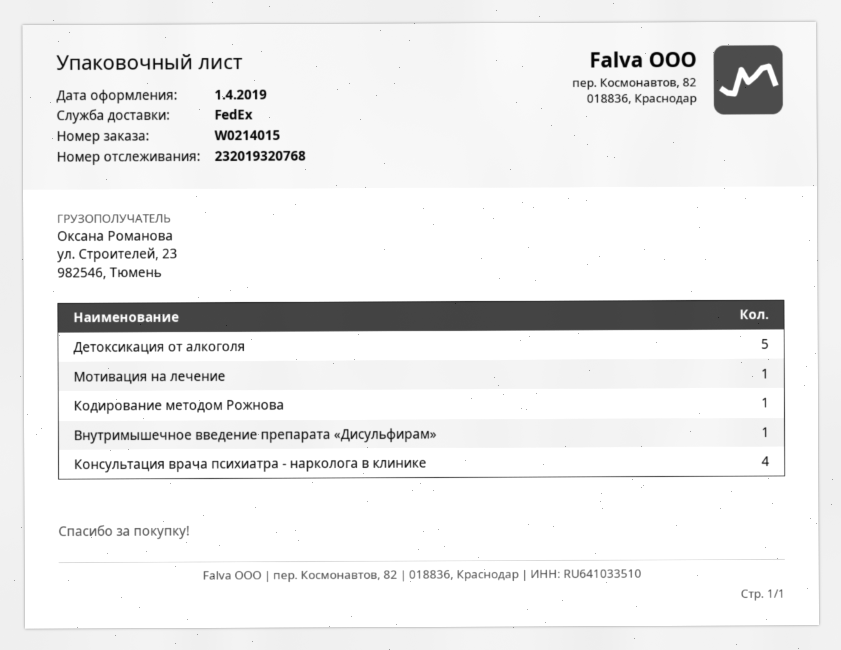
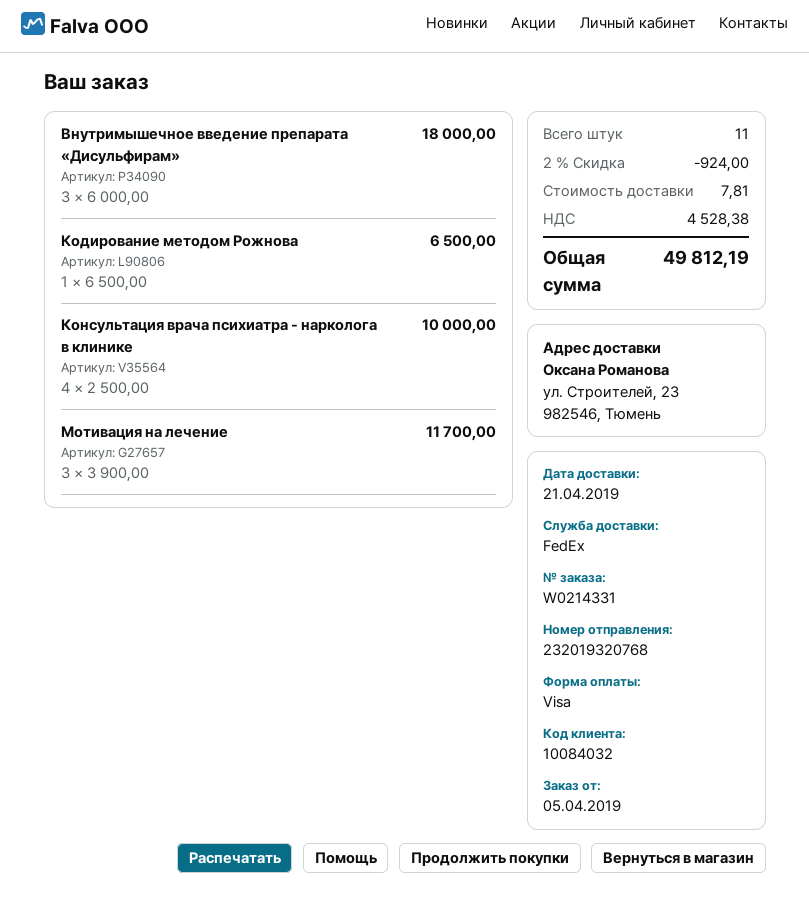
order number: W0214015 -> W0214331
order date: 2019-04-01 -> 2019-04-05
Детоксикация от алкоголя: 5 -> none
Мотивация на лечение: 1 -> 3
Внутримышечное введение препарата «Дисульфирам»: 1 -> 3

